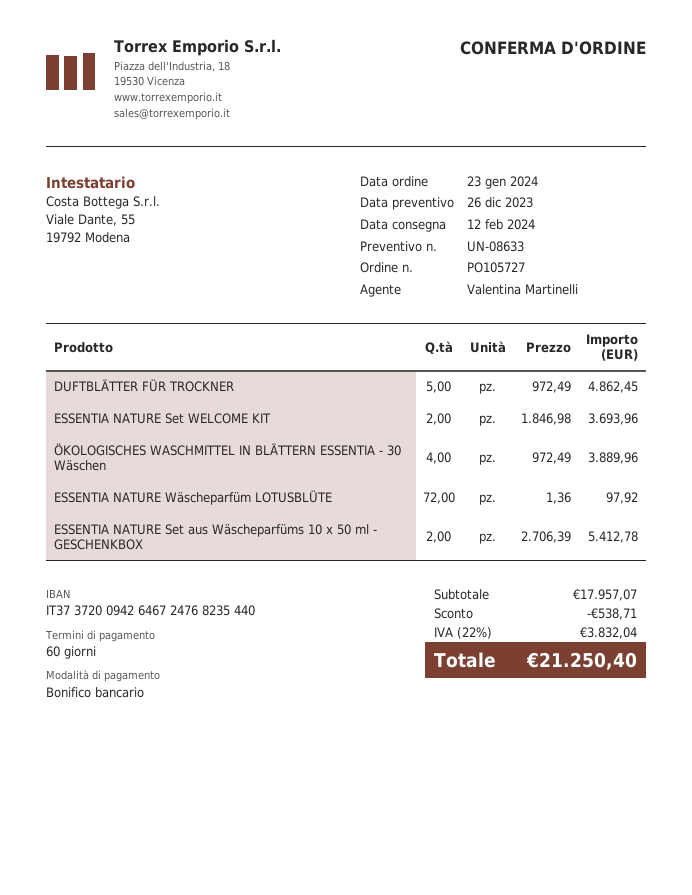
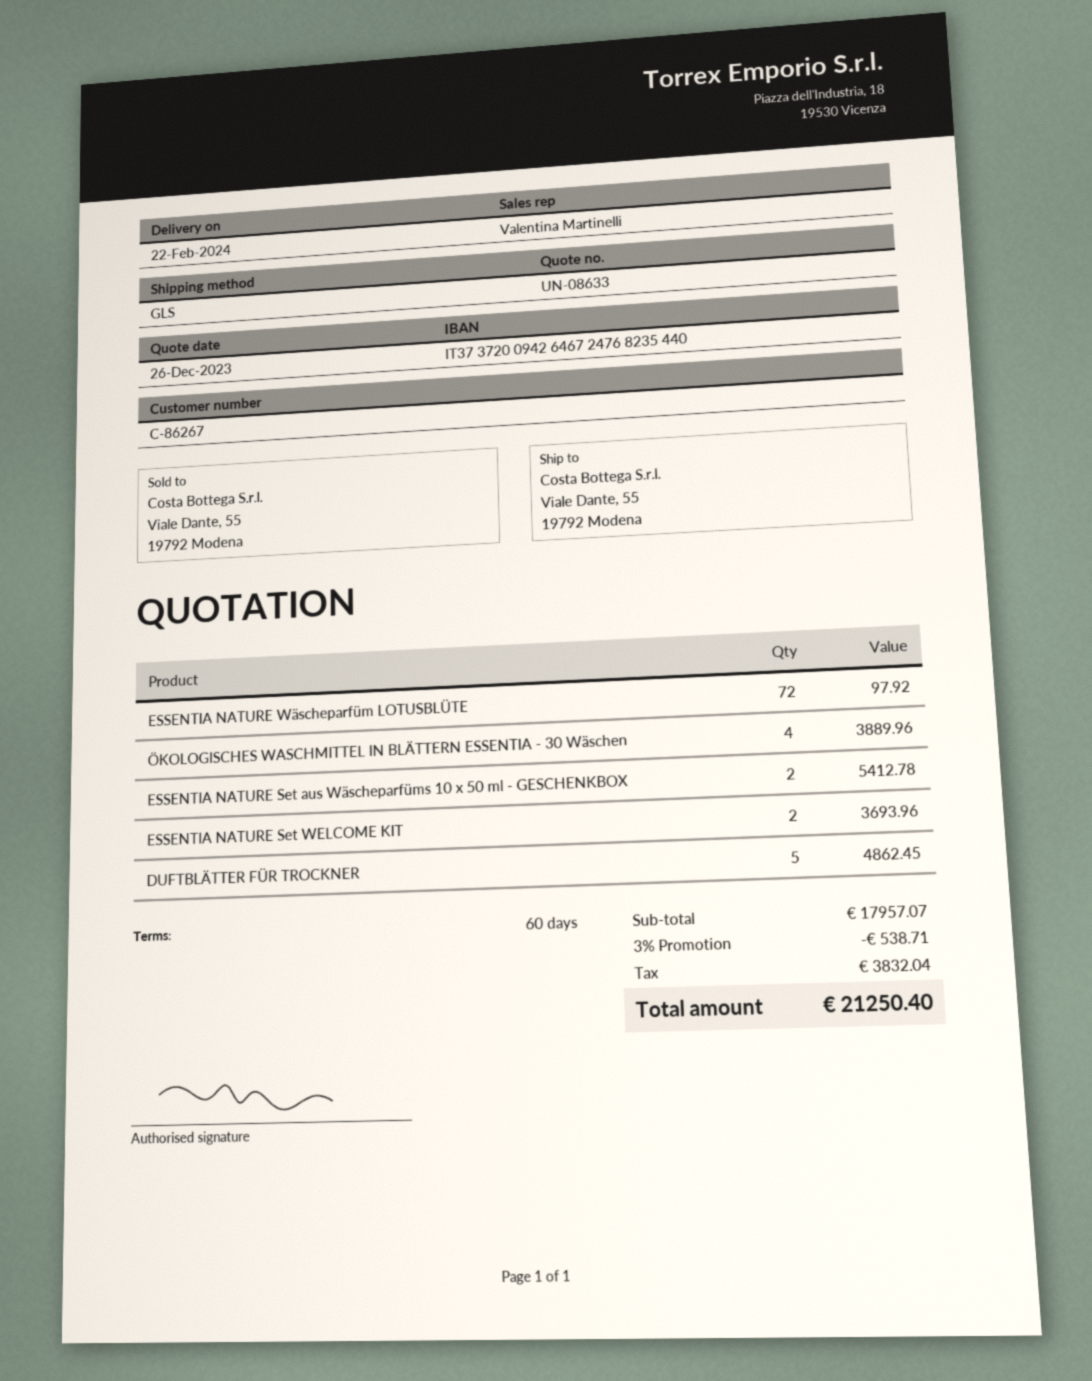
delivery date: 2024-02-12 -> 2024-02-22

